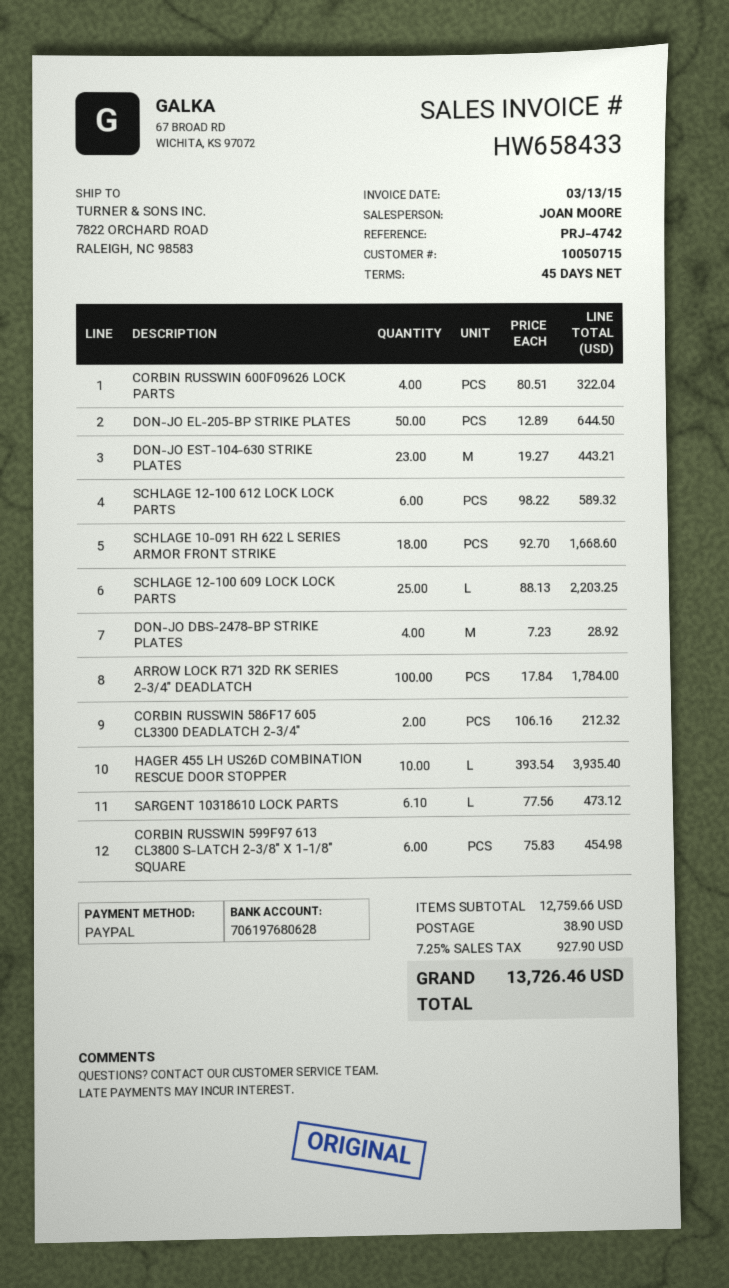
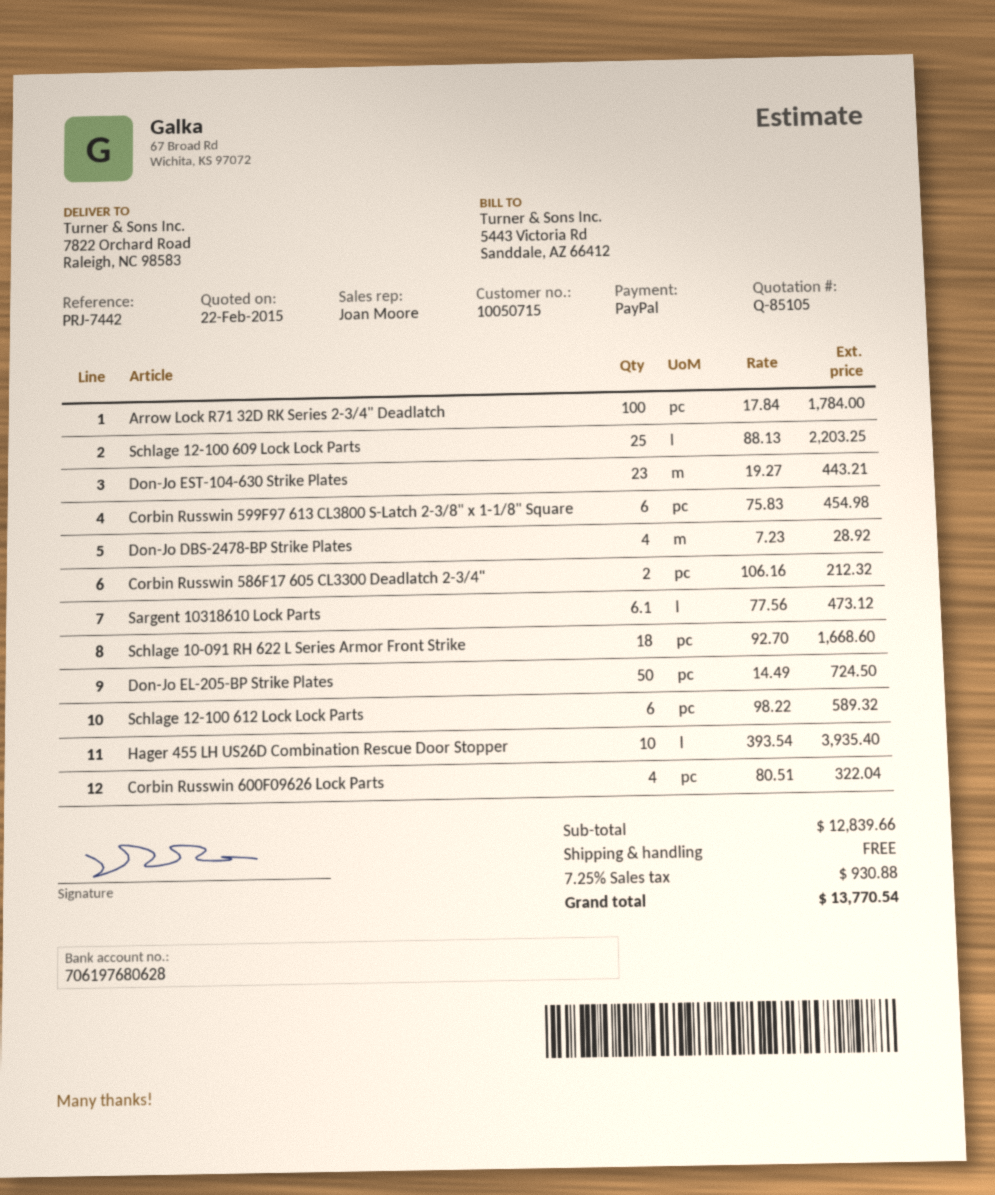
reference: PRJ-4742 -> PRJ-7442
DON-JO EL-205-BP STRIKE PLATES: 50 x 12.89 = 644.50 -> 50 x 14.49 = 724.50
subtotal: 12759.66 -> 12839.66
shipping: 38.90 -> 0.00
tax: 7.25% = 927.90 -> 7.25% = 930.88
total: 13726.46 -> 13770.54

